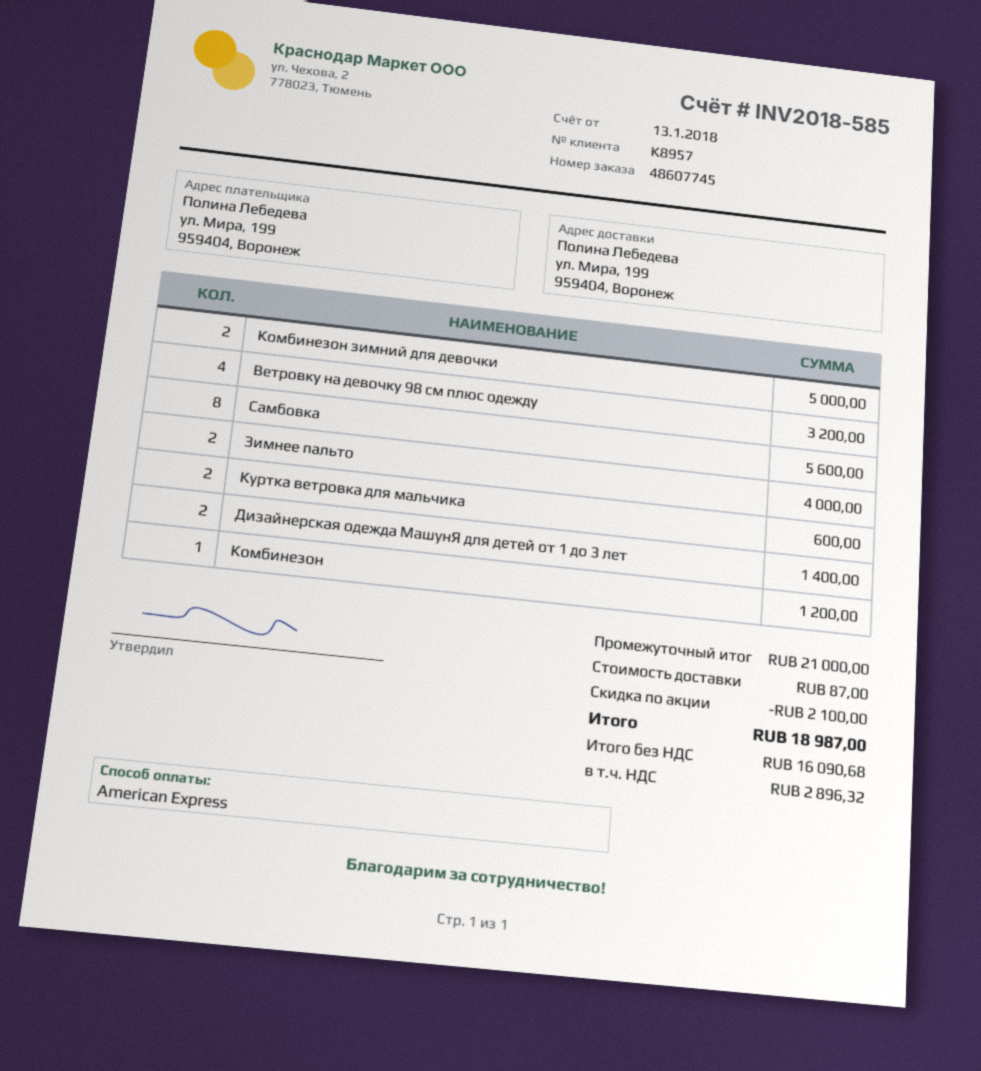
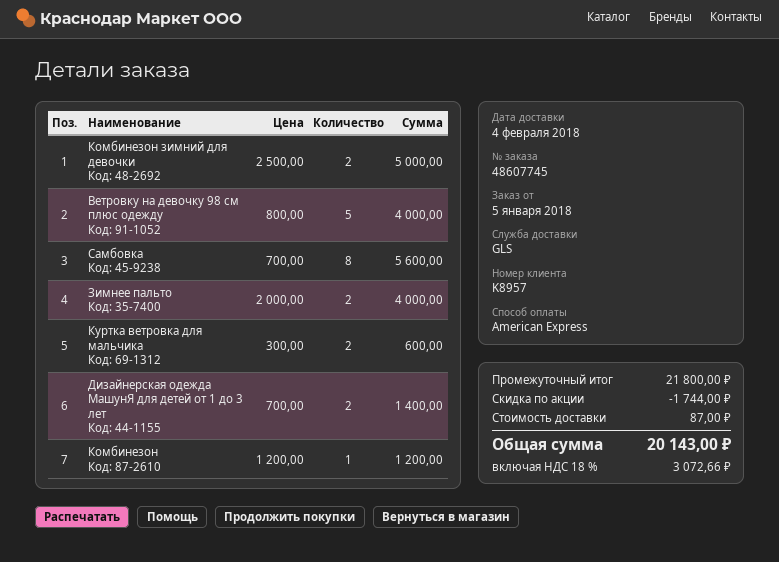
Ветровку на девочку 98 см плюс одежду: 4 for 3200.00 -> 5 for 4000.00
subtotal: 21000.00 -> 21800.00
discount: 2100.00 -> 1744.00
tax: 2896.32 -> 3072.66
total: 18987.00 -> 20143.00

